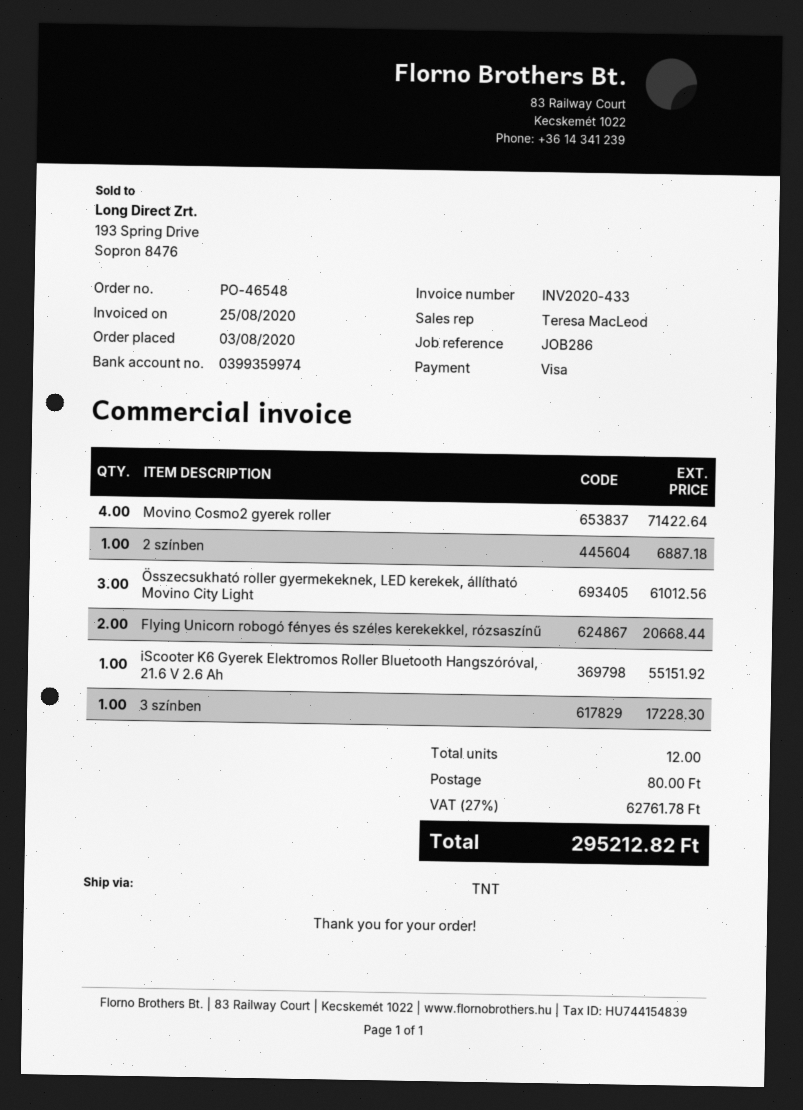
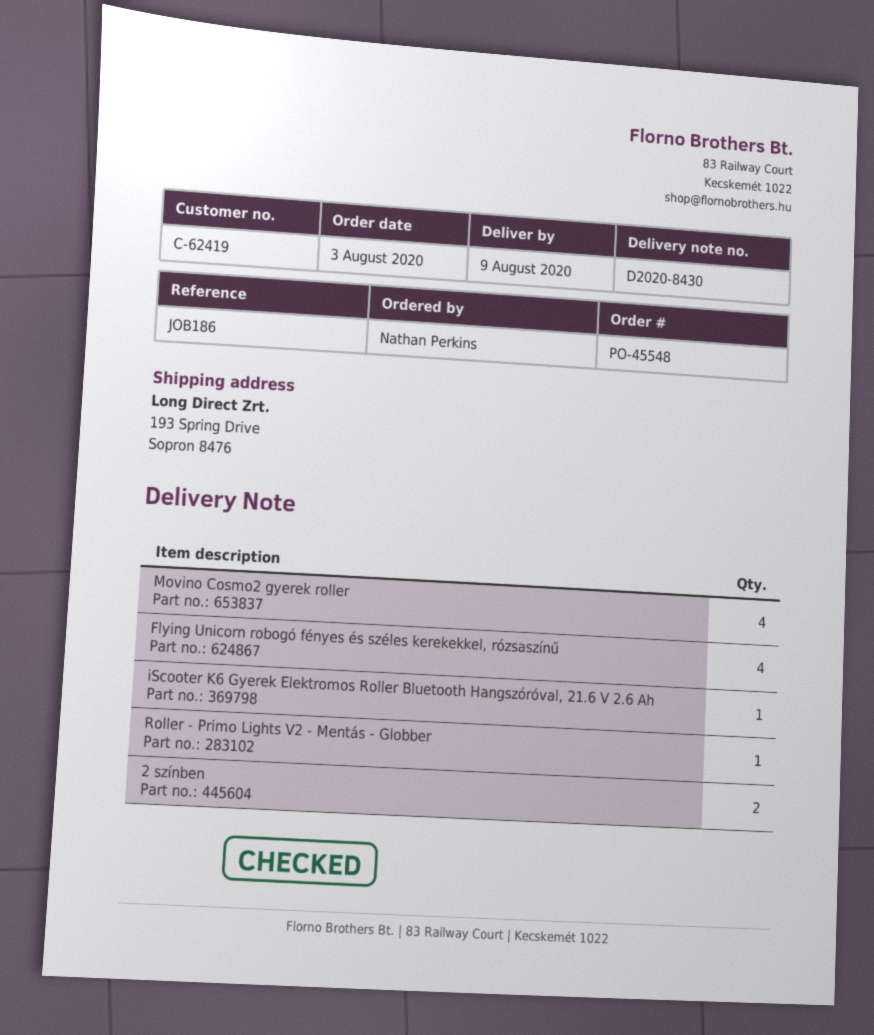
order number: PO-46548 -> PO-45548
reference: JOB286 -> JOB186
2 színben: 1 -> 2
Összecsukható roller gyermekeknek, LED kerekek, állítható Movino City Light: 3 -> none
Flying Unicorn robogó fényes és széles kerekekkel, rózsaszínű: 2 -> 4
3 színben: 1 -> none
Roller - Primo Lights V2 - Mentás - Globber: none -> 1

